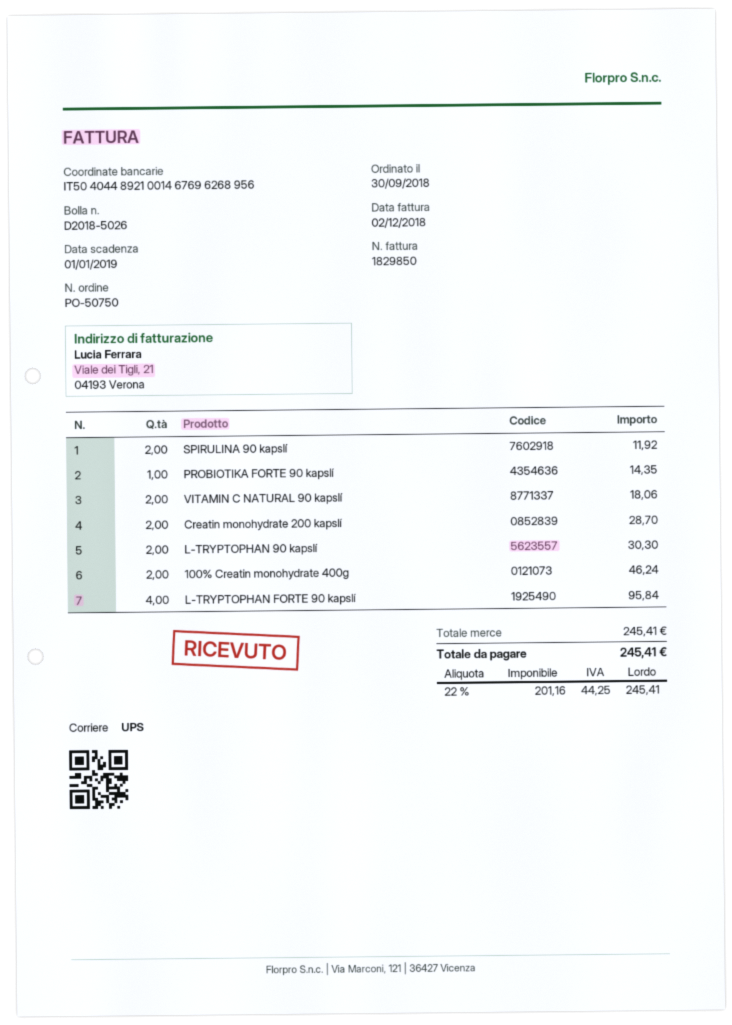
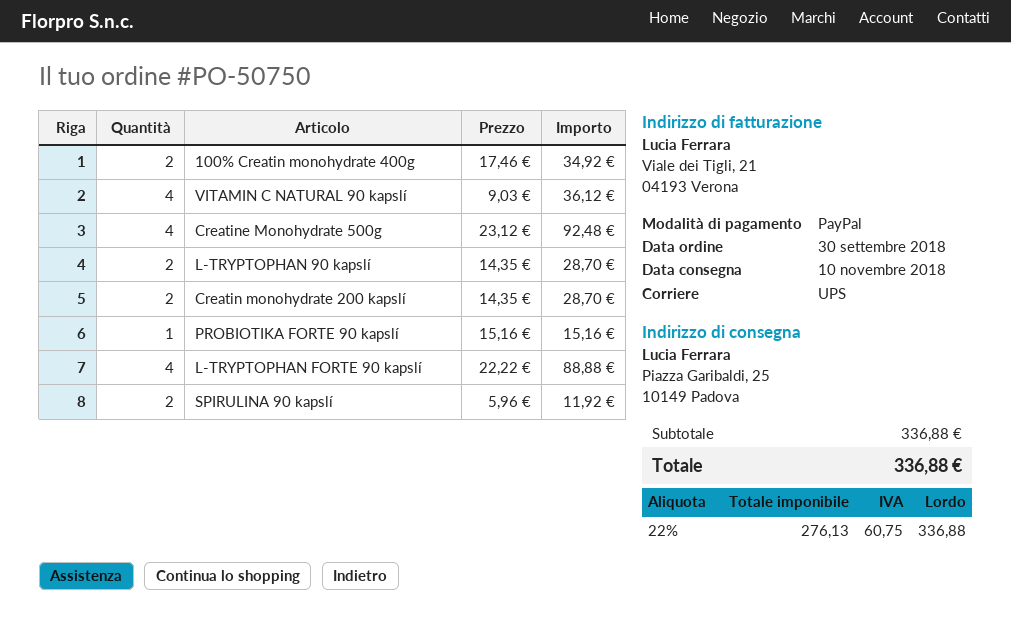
PROBIOTIKA FORTE 90 kapslí: 1 for 14.35 -> 1 for 15.16
VITAMIN C NATURAL 90 kapslí: 2 for 18.06 -> 4 for 36.12
L-TRYPTOPHAN 90 kapslí: 2 for 30.30 -> 2 for 28.70
100% Creatin monohydrate 400g: 2 for 46.24 -> 2 for 34.92
L-TRYPTOPHAN FORTE 90 kapslí: 4 for 95.84 -> 4 for 88.88
Creatine Monohydrate 500g: none -> 4 for 92.48
subtotal: 245.41 -> 336.88
net: 201.16 -> 276.13
tax: 22% = 44.25 -> 22% = 60.75
total: 245.41 -> 336.88

